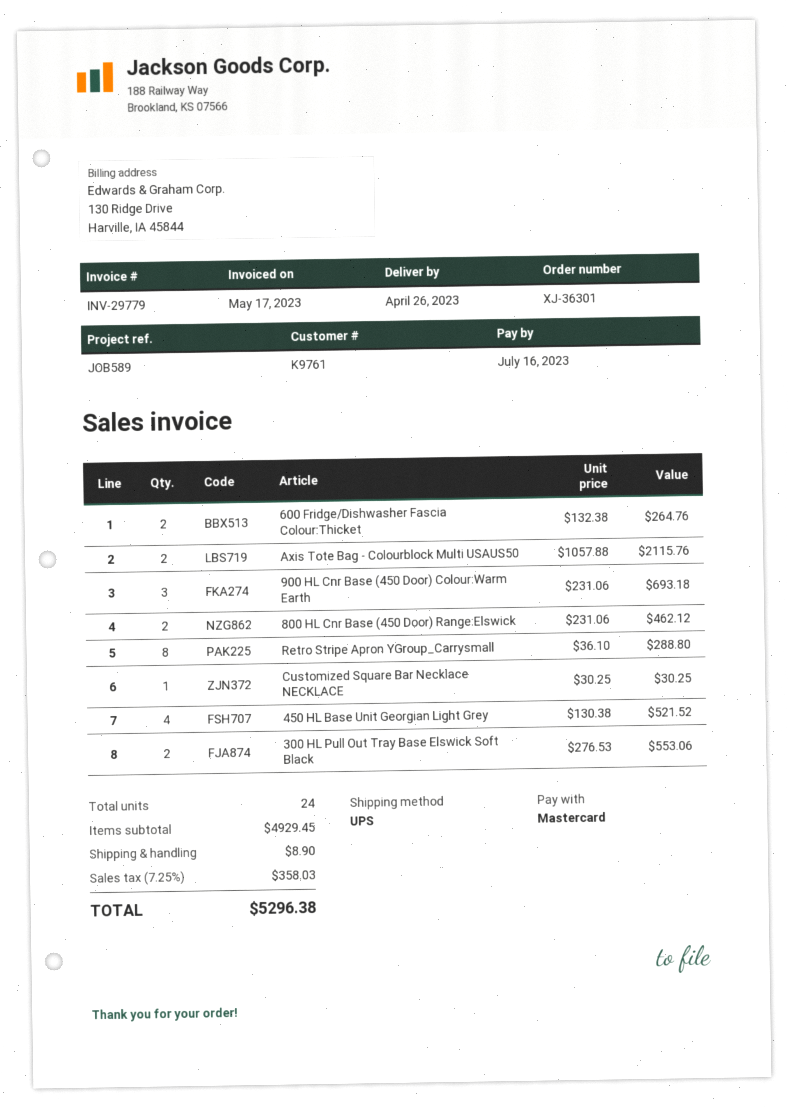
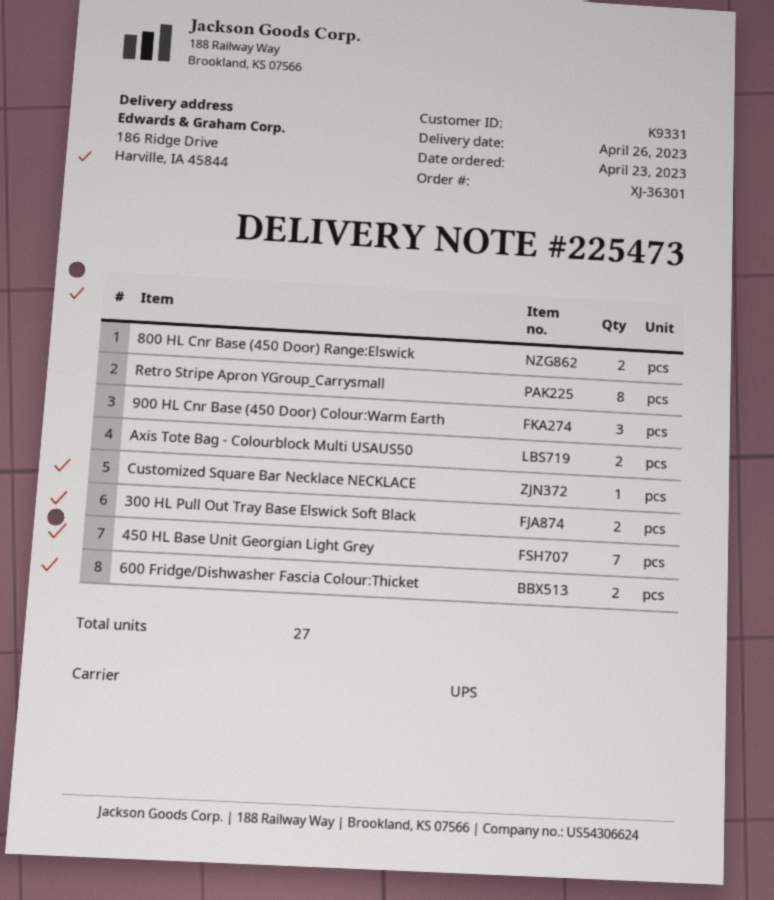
customer number: K9761 -> K9331
450 HL Base Unit Georgian Light Grey: 4 -> 7
total quantity: 24 -> 27

